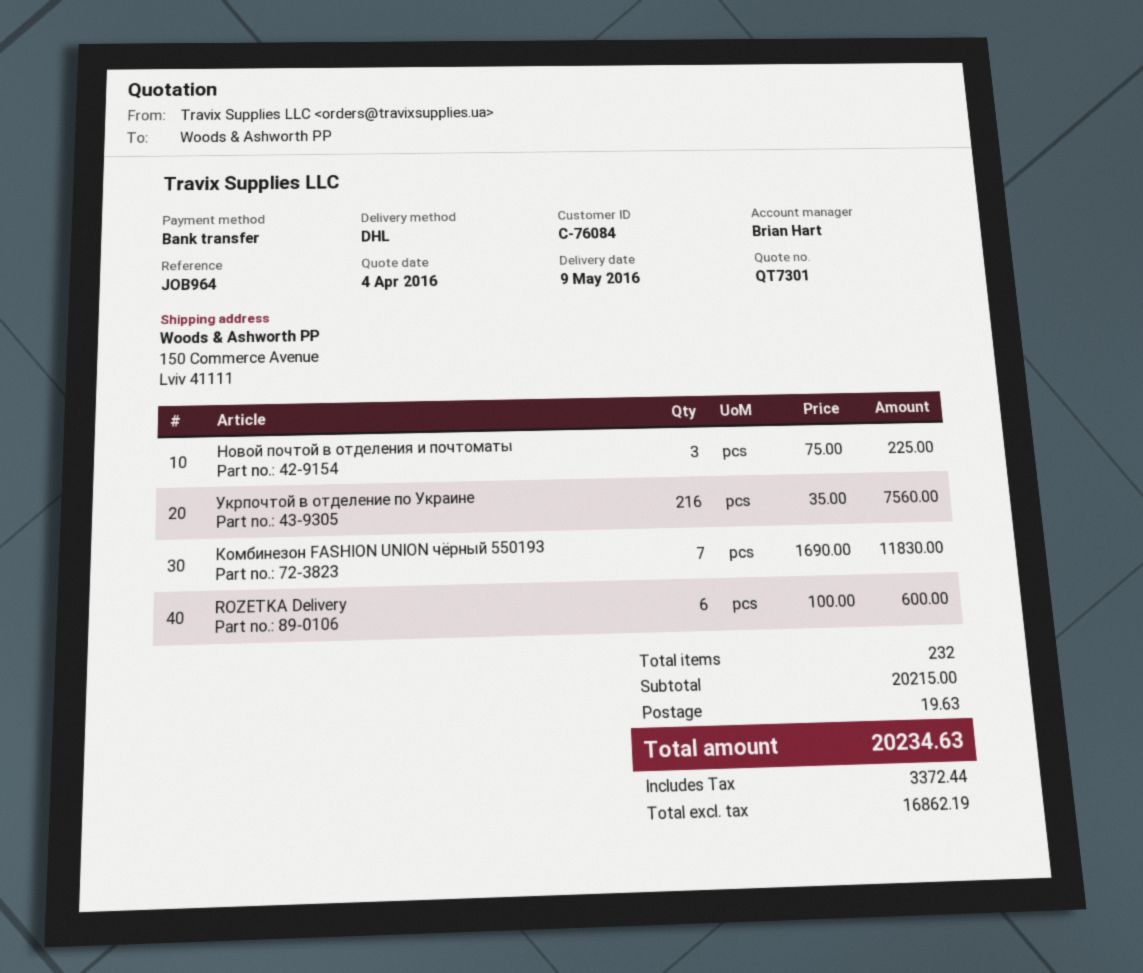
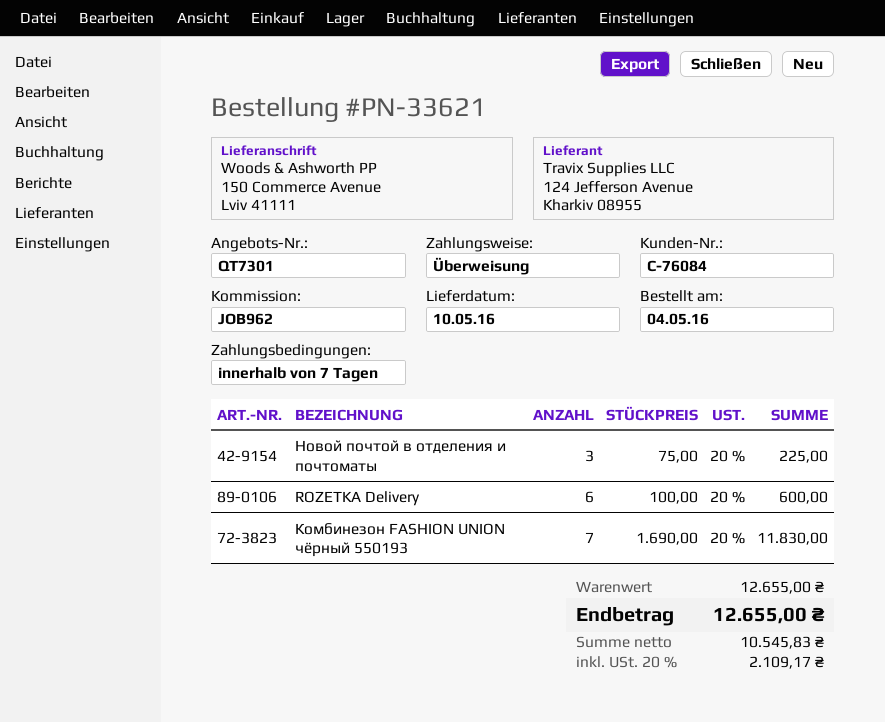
delivery date: 2016-05-09 -> 2016-05-10
reference: JOB964 -> JOB962
Укрпочтой в отделение по Украине: 216 x 35.00 = 7560.00 -> none
subtotal: 20215.00 -> 12655.00
shipping: 19.63 -> none
net: 16862.19 -> 10545.83
tax: 3372.44 -> 2109.17
total: 20234.63 -> 12655.00

